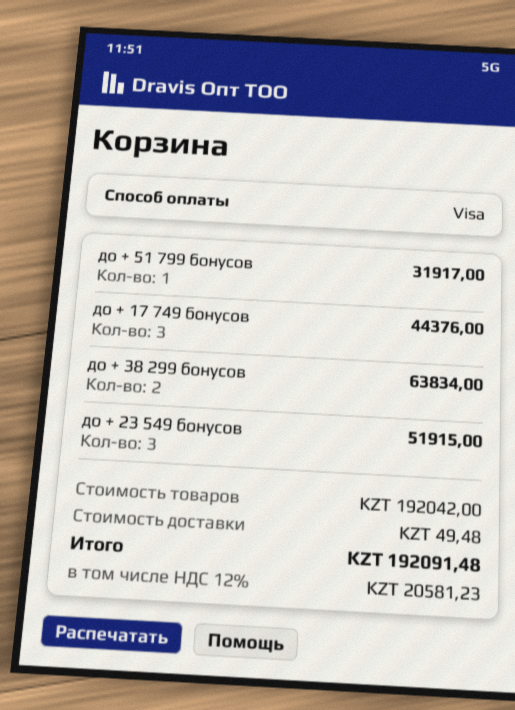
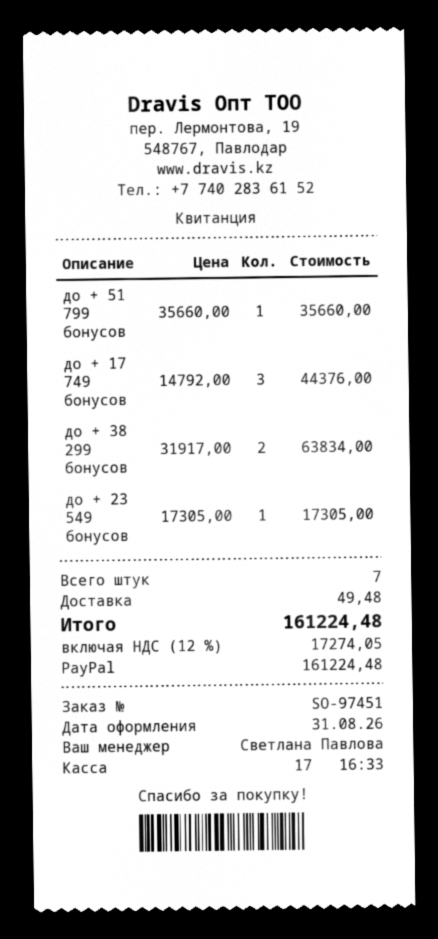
payment method: Visa -> PayPal
до + 51 799 бонусов: 1 for 31917.00 -> 1 for 35660.00
до + 23 549 бонусов: 3 for 51915.00 -> 1 for 17305.00
tax: 12% = 20581.23 -> 12% = 17274.05
total: 192091.48 -> 161224.48

